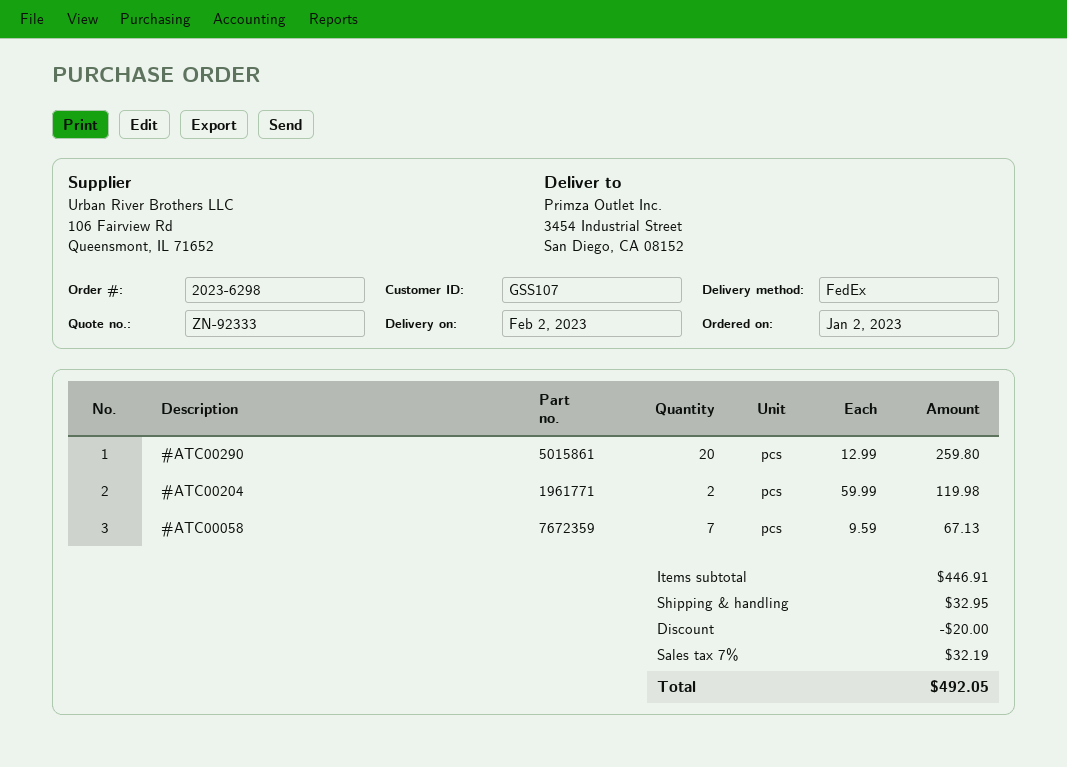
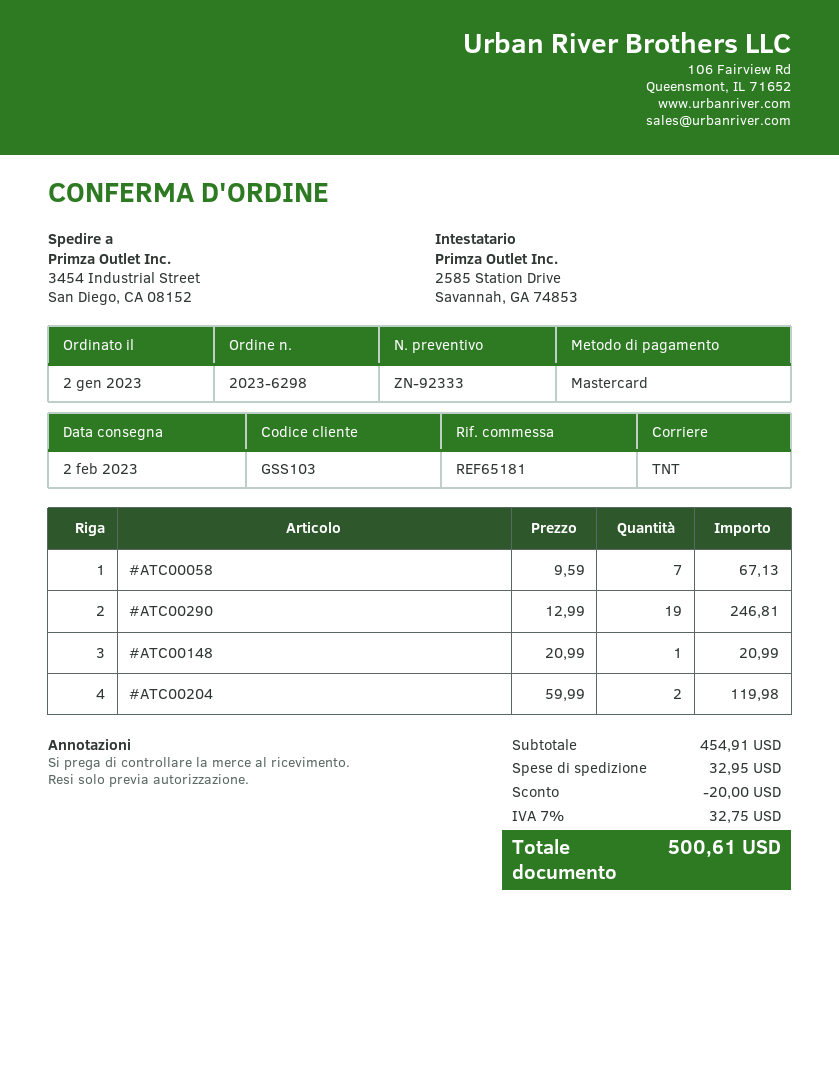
customer number: GSS107 -> GSS103
shipping method: FedEx -> TNT
#ATC00290: 20 x 12.99 = 259.80 -> 19 x 12.99 = 246.81
#ATC00148: none -> 1 x 20.99 = 20.99
subtotal: 446.91 -> 454.91
tax: 7% = 32.19 -> 7% = 32.75
total: 492.05 -> 500.61

